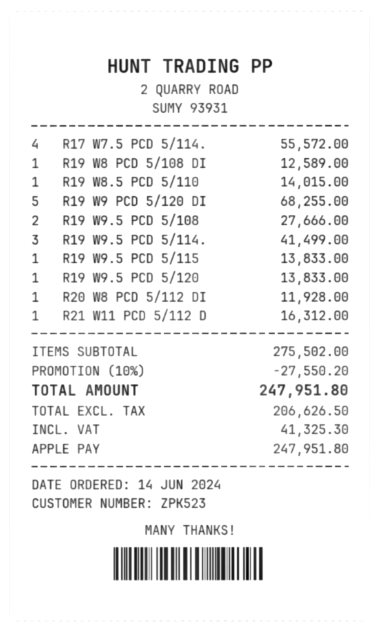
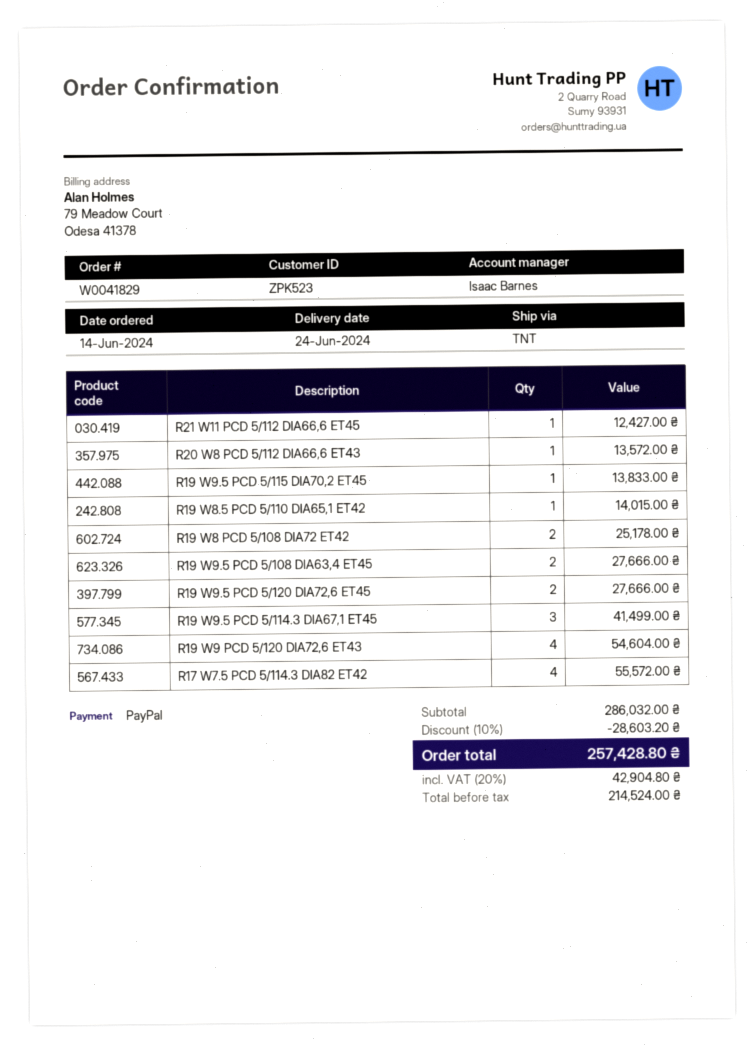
payment method: Apple Pay -> PayPal
R19 W8 PCD 5/108 DI: 1 for 12589.00 -> 2 for 25178.00
R19 W9 PCD 5/120 DI: 5 for 68255.00 -> 4 for 54604.00
R19 W9.5 PCD 5/120: 1 for 13833.00 -> 2 for 27666.00
R20 W8 PCD 5/112 DI: 1 for 11928.00 -> 1 for 13572.00
R21 W11 PCD 5/112 D: 1 for 16312.00 -> 1 for 12427.00
subtotal: 275502.00 -> 286032.00
discount: 10% = 27550.20 -> 10% = 28603.20
net: 206626.50 -> 214524.00
tax: 41325.30 -> 42904.80
total: 247951.80 -> 257428.80

